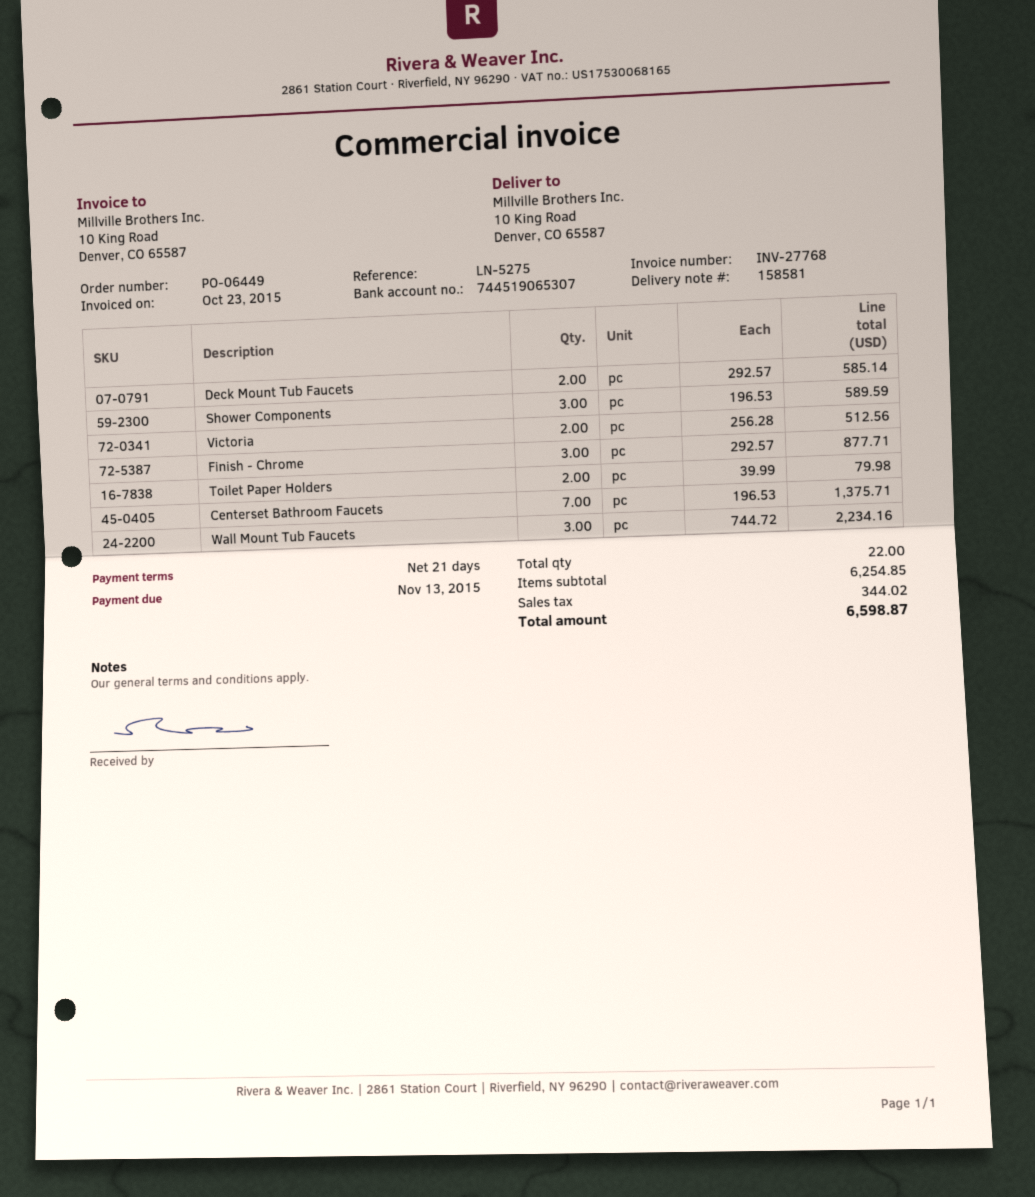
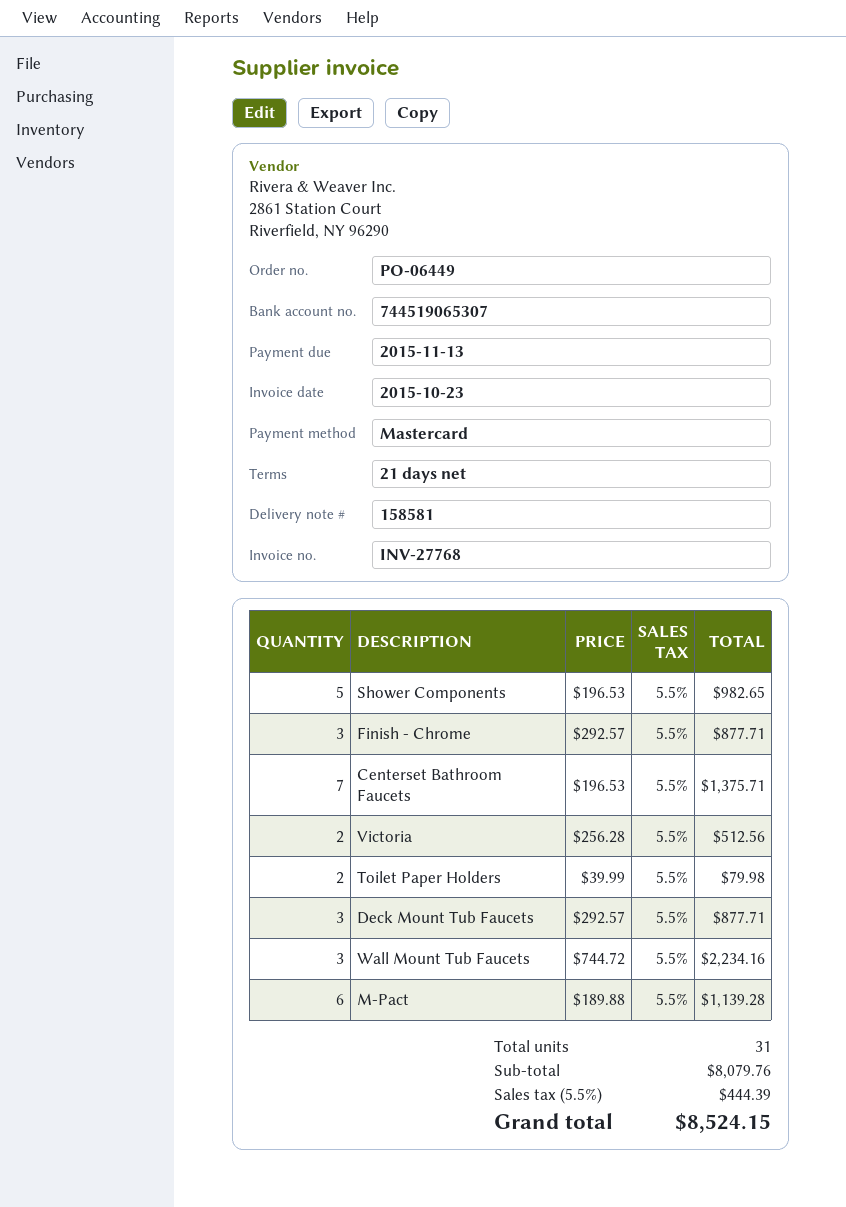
Deck Mount Tub Faucets: 2 x 292.57 = 585.14 -> 3 x 292.57 = 877.71
Shower Components: 3 x 196.53 = 589.59 -> 5 x 196.53 = 982.65
M-Pact: none -> 6 x 189.88 = 1139.28
total quantity: 22 -> 31
subtotal: 6254.85 -> 8079.76
tax: 344.02 -> 444.39
total: 6598.87 -> 8524.15

